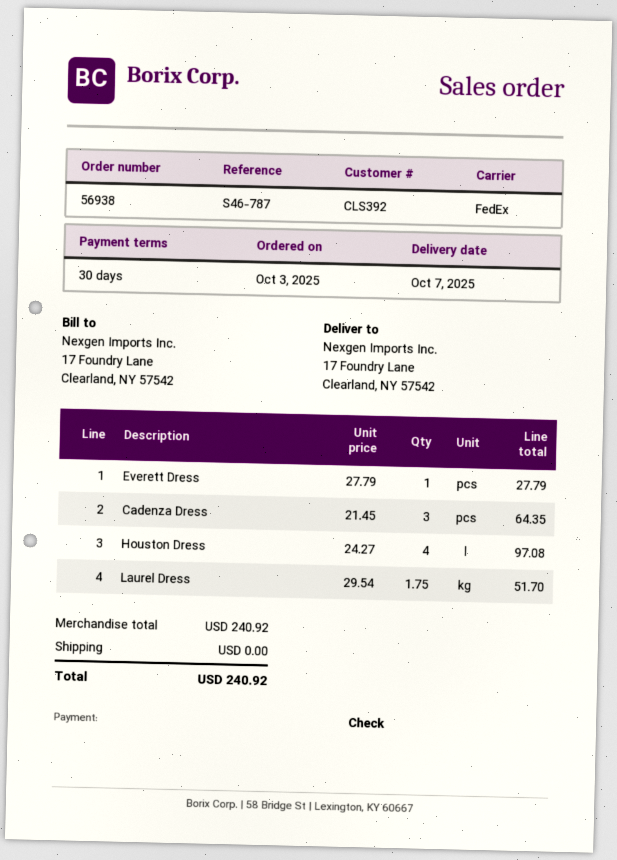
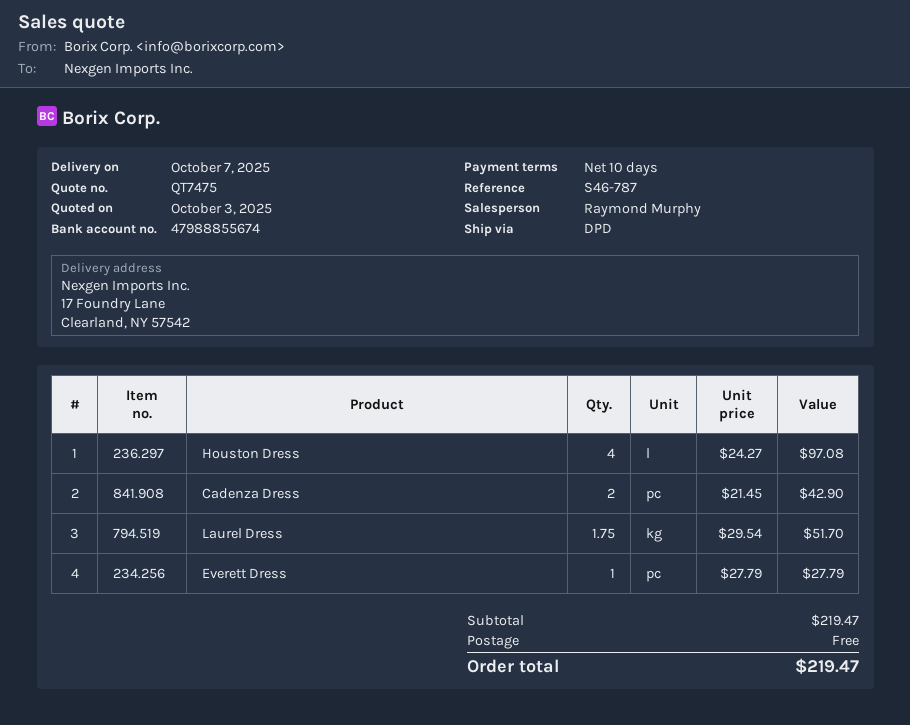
payment terms: 30 days -> 10 days
shipping method: FedEx -> DPD
Cadenza Dress: 3 x 21.45 = 64.35 -> 2 x 21.45 = 42.90
subtotal: 240.92 -> 219.47
total: 240.92 -> 219.47

